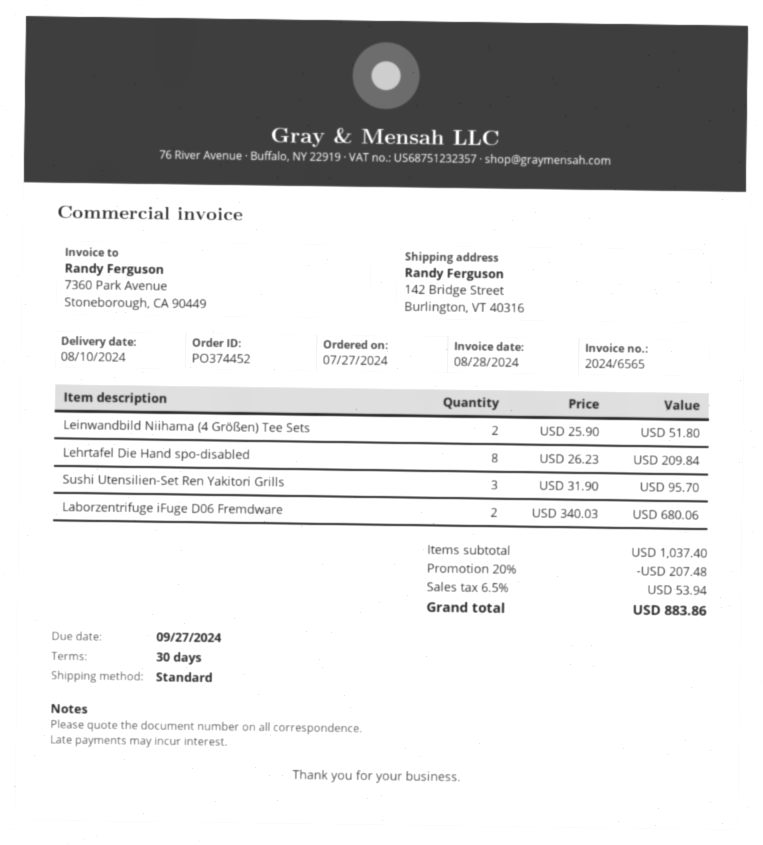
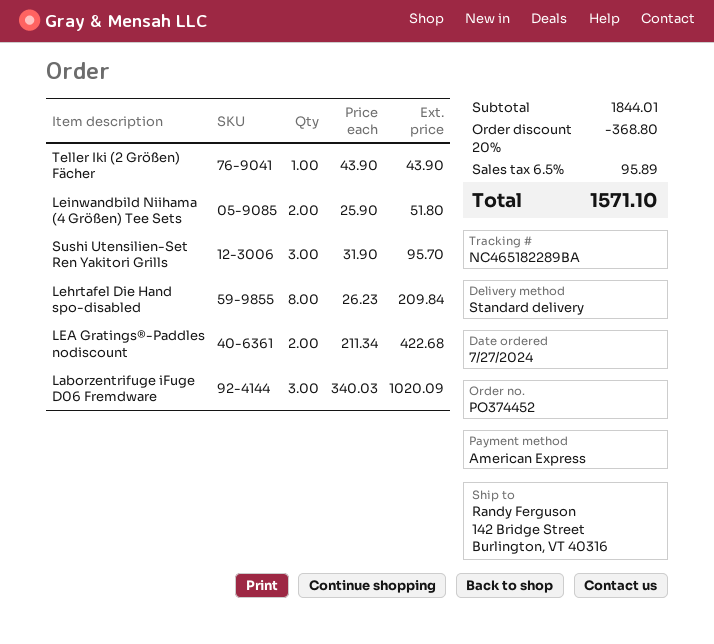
Laborzentrifuge iFuge D06 Fremdware: 2 x 340.03 = 680.06 -> 3 x 340.03 = 1020.09
Teller Iki (2 Größen) Fächer: none -> 1 x 43.90 = 43.90
LEA Gratings®-Paddles nodiscount: none -> 2 x 211.34 = 422.68
subtotal: 1037.40 -> 1844.01
discount: 20% = 207.48 -> 20% = 368.80
tax: 6.5% = 53.94 -> 6.5% = 95.89
total: 883.86 -> 1571.10

